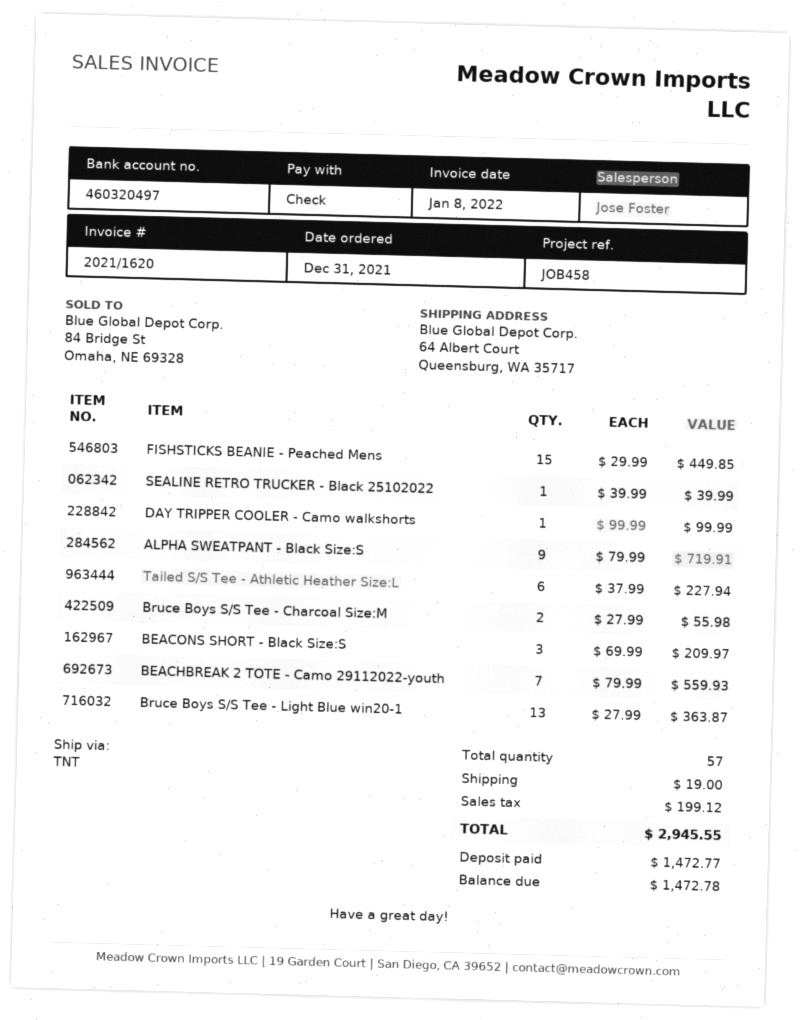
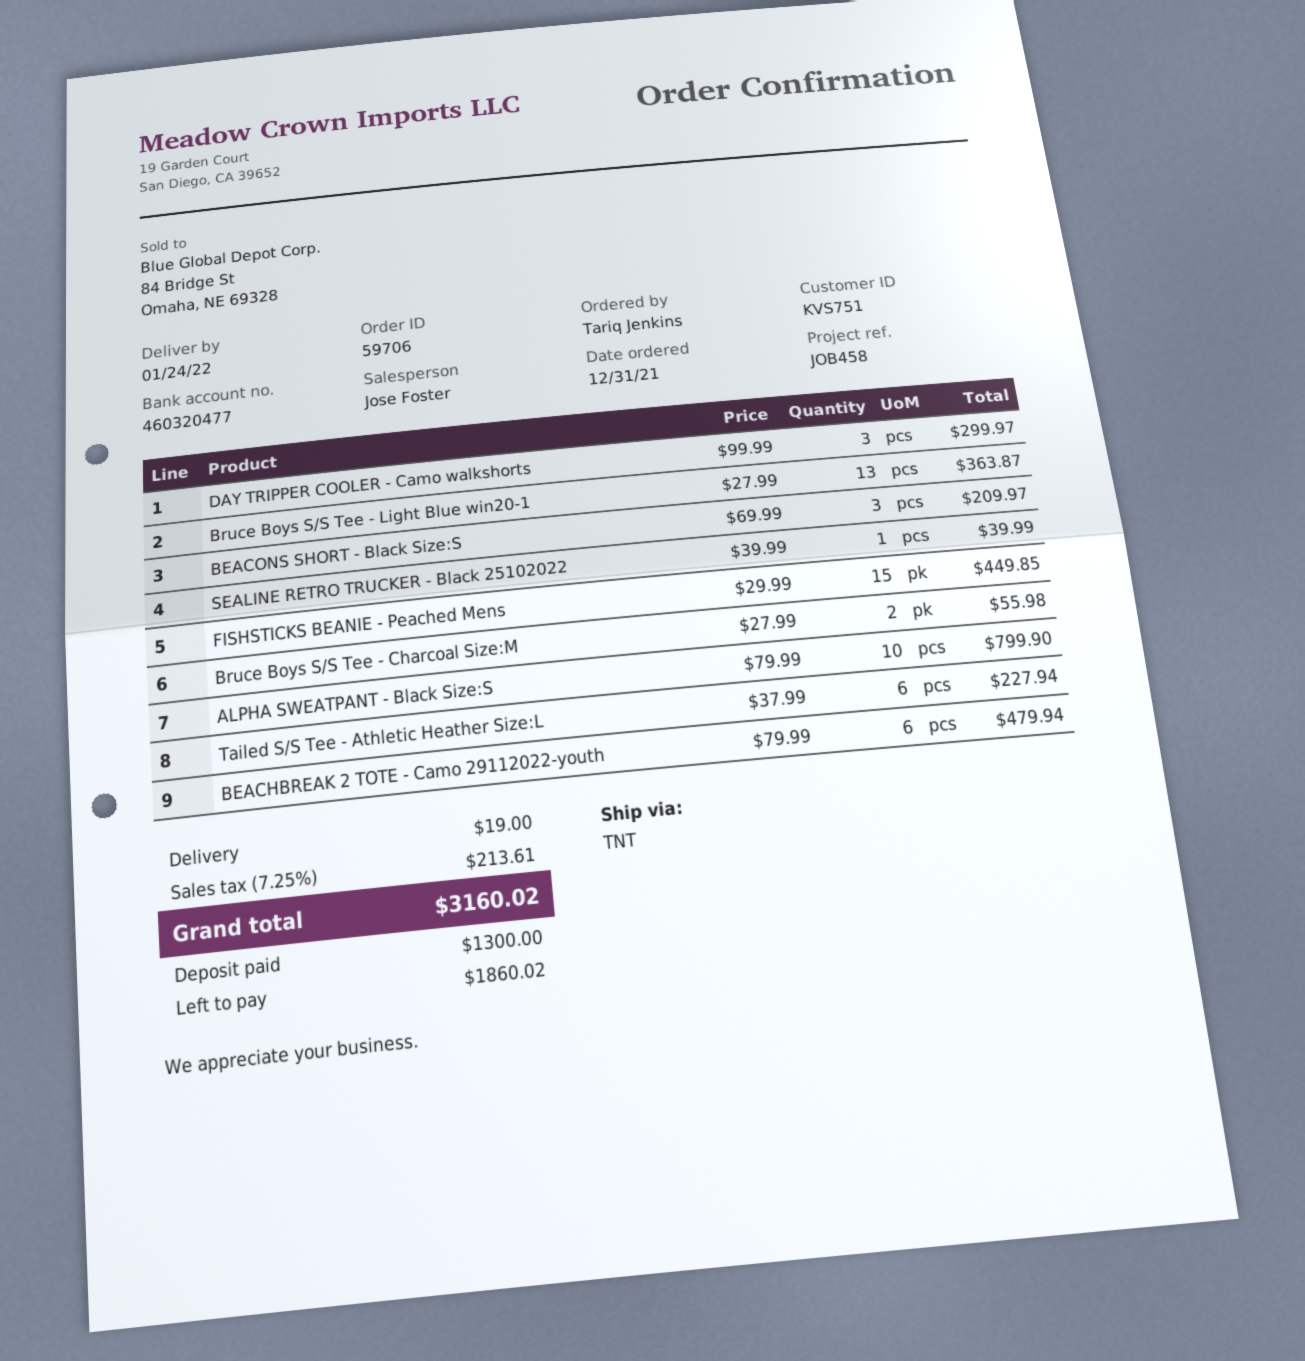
bank account: 460320497 -> 460320477
DAY TRIPPER COOLER - Camo walkshorts: 1 x 99.99 = 99.99 -> 3 x 99.99 = 299.97
ALPHA SWEATPANT - Black Size:S: 9 x 79.99 = 719.91 -> 10 x 79.99 = 799.90
BEACHBREAK 2 TOTE - Camo 29112022-youth: 7 x 79.99 = 559.93 -> 6 x 79.99 = 479.94
tax: 199.12 -> 213.61
total: 2945.55 -> 3160.02
deposit: 1472.77 -> 1300.00
balance: 1472.78 -> 1860.02

